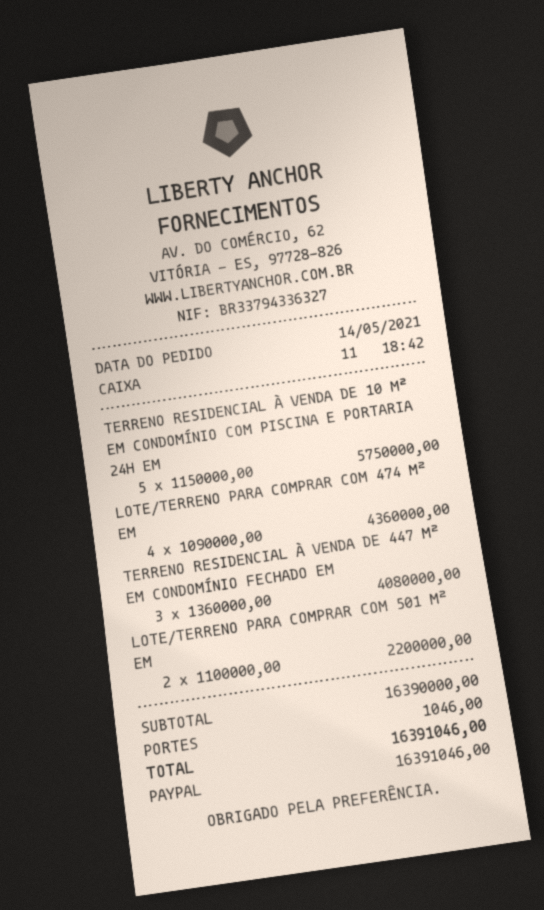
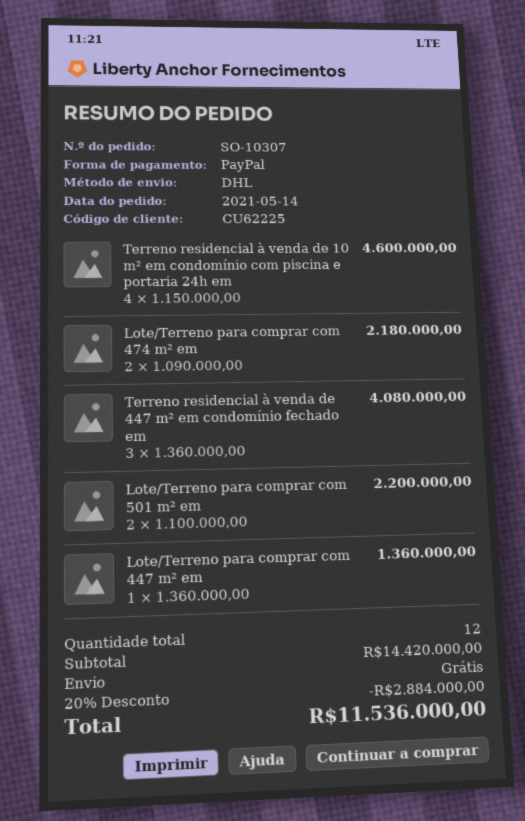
TERRENO RESIDENCIAL À VENDA DE 10 M² EM CONDOMÍNIO COM PISCINA E PORTARIA 24H EM: 5 x 1150000.00 = 5750000.00 -> 4 x 1150000.00 = 4600000.00
LOTE/TERRENO PARA COMPRAR COM 474 M² EM: 4 x 1090000.00 = 4360000.00 -> 2 x 1090000.00 = 2180000.00
Lote/Terreno para comprar com 447 m² em: none -> 1 x 1360000.00 = 1360000.00
subtotal: 16390000.00 -> 14420000.00
discount: none -> 20% = 2884000.00
shipping: 1046.00 -> 0.00
total: 16391046.00 -> 11536000.00

